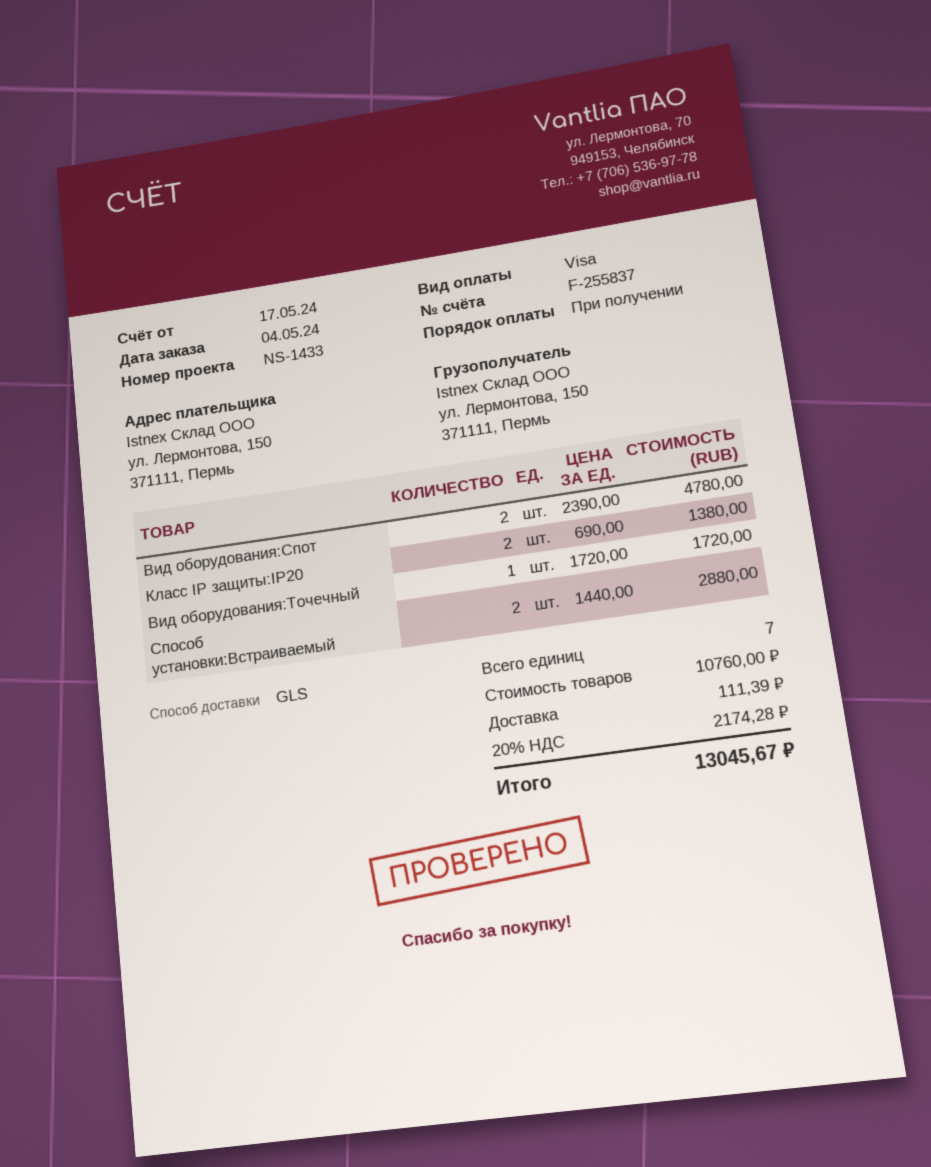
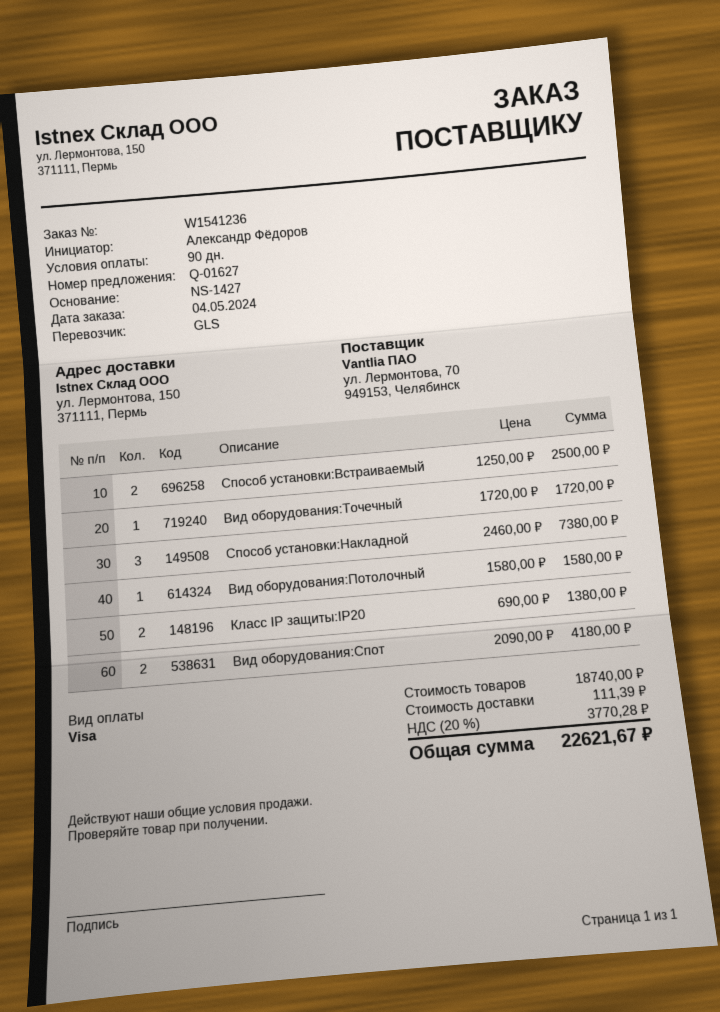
payment terms: on receipt -> 90 days
reference: NS-1433 -> NS-1427
Вид оборудования:Спот: 2 x 2390.00 = 4780.00 -> 2 x 2090.00 = 4180.00
Способ установки:Встраиваемый: 2 x 1440.00 = 2880.00 -> 2 x 1250.00 = 2500.00
Способ установки:Накладной: none -> 3 x 2460.00 = 7380.00
Вид оборудования:Потолочный: none -> 1 x 1580.00 = 1580.00
subtotal: 10760.00 -> 18740.00
tax: 20% = 2174.28 -> 20% = 3770.28
total: 13045.67 -> 22621.67

